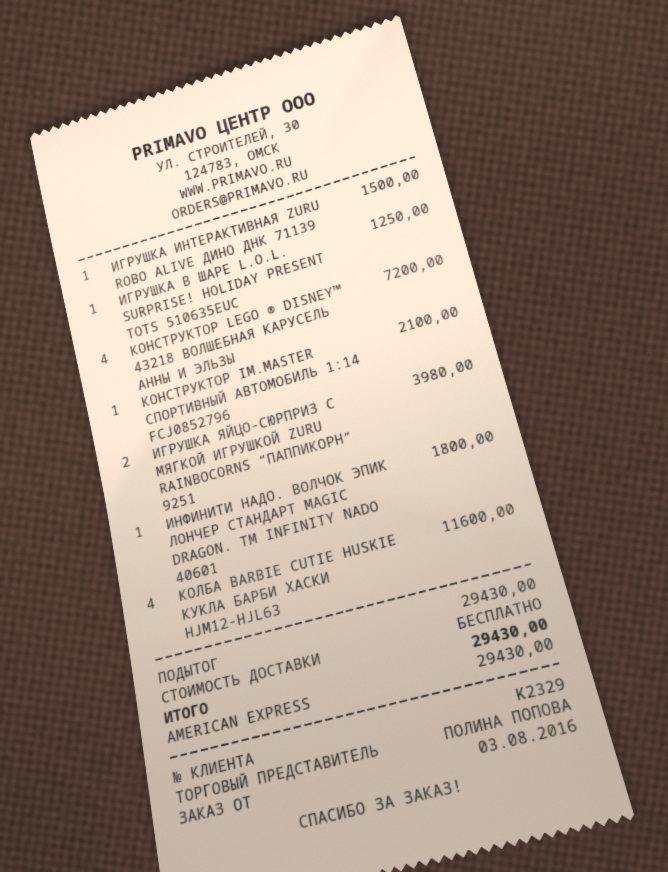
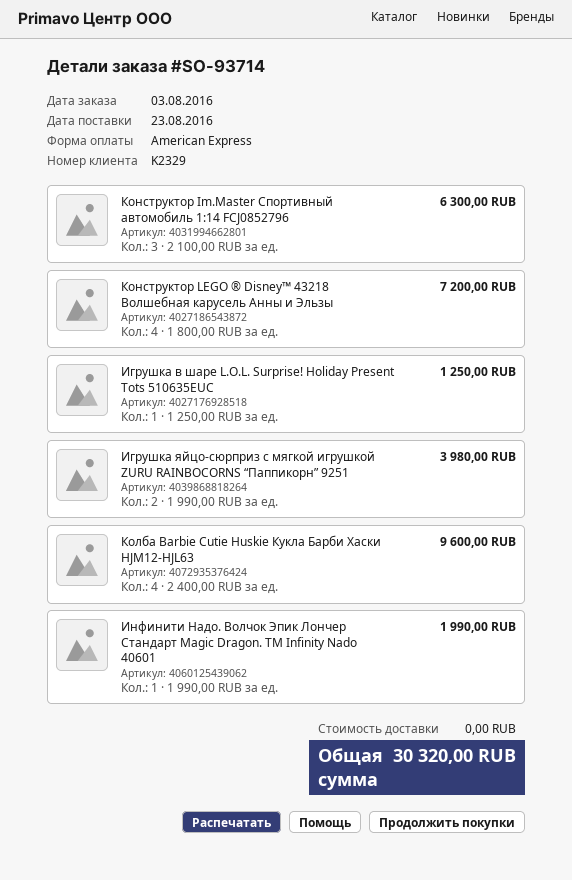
ИГРУШКА ИНТЕРАКТИВНАЯ ZURU ROBO ALIVE ДИНО ДНК 71139: 1 for 1500.00 -> none
КОНСТРУКТОР IM.MASTER СПОРТИВНЫЙ АВТОМОБИЛЬ 1:14 FCJ0852796: 1 for 2100.00 -> 3 for 6300.00
ИНФИНИТИ НАДО. ВОЛЧОК ЭПИК ЛОНЧЕР СТАНДАРТ MAGIC DRAGON. TM INFINITY NADO 40601: 1 for 1800.00 -> 1 for 1990.00
КОЛБА BARBIE CUTIE HUSKIE КУКЛА БАРБИ ХАСКИ HJM12-HJL63: 4 for 11600.00 -> 4 for 9600.00
total: 29430.00 -> 30320.00

